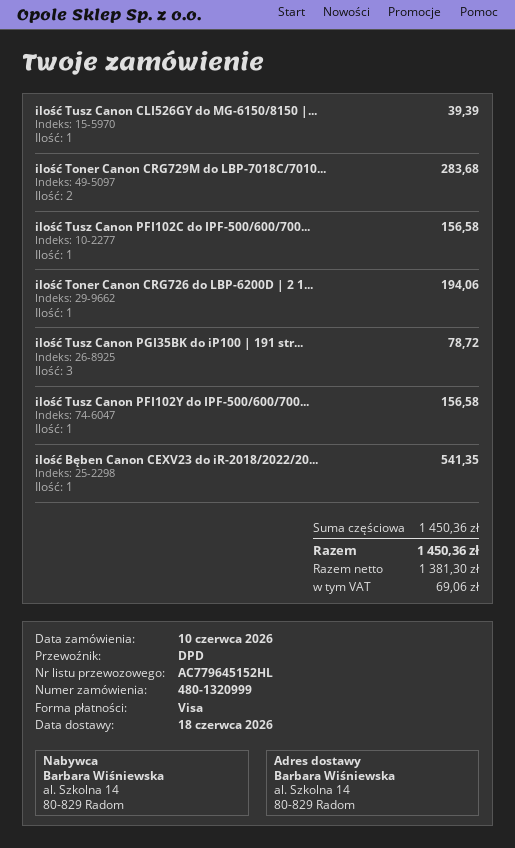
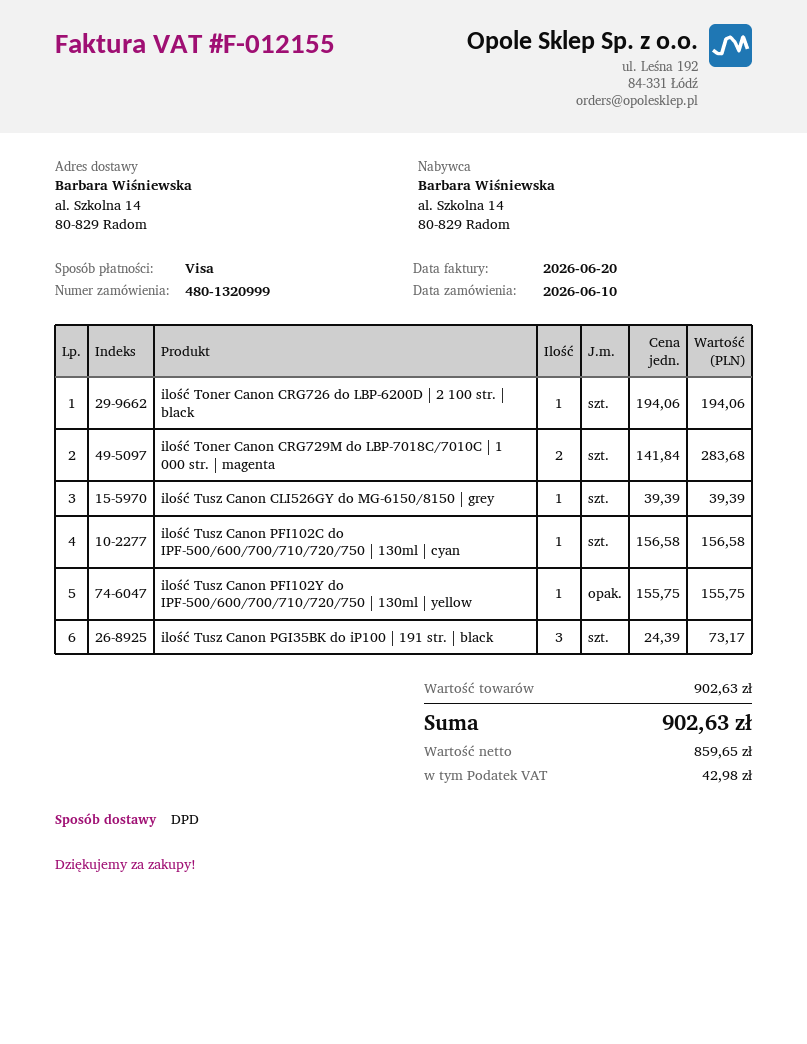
ilość Tusz Canon PGI35BK do iP100 | 191 str...: 3 for 78.72 -> 3 for 73.17
ilość Tusz Canon PFI102Y do IPF-500/600/700...: 1 for 156.58 -> 1 for 155.75
ilość Bęben Canon CEXV23 do iR-2018/2022/20...: 1 for 541.35 -> none
subtotal: 1450.36 -> 902.63
net: 1381.30 -> 859.65
tax: 69.06 -> 42.98
total: 1450.36 -> 902.63

